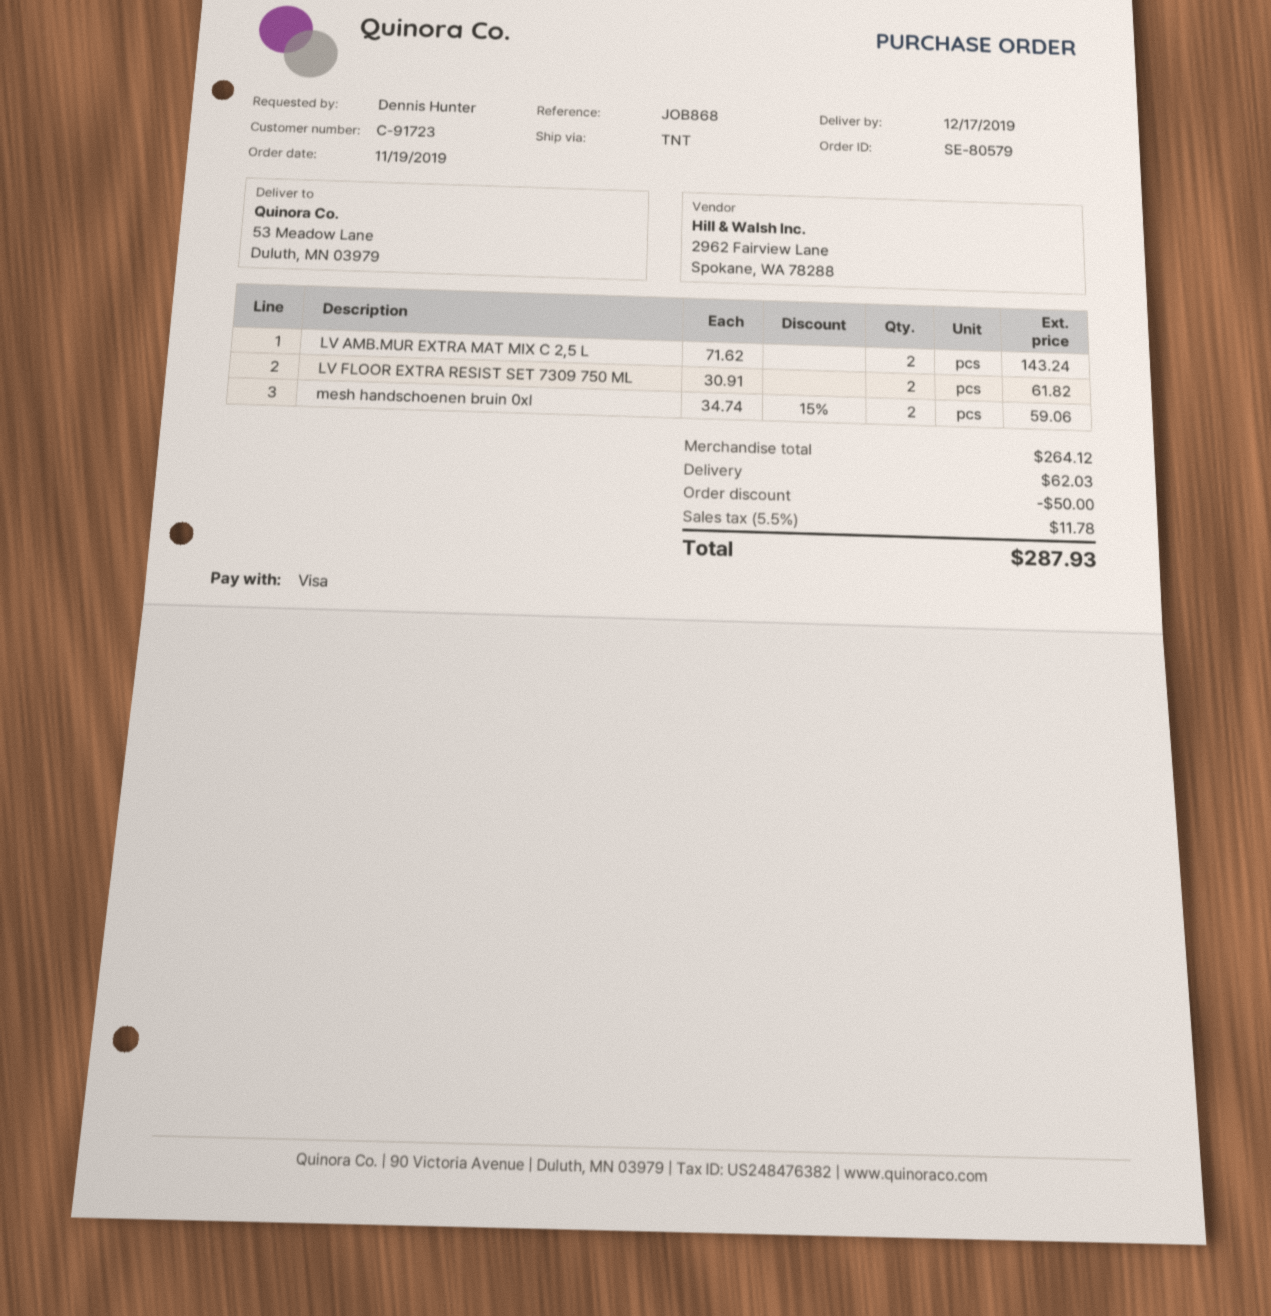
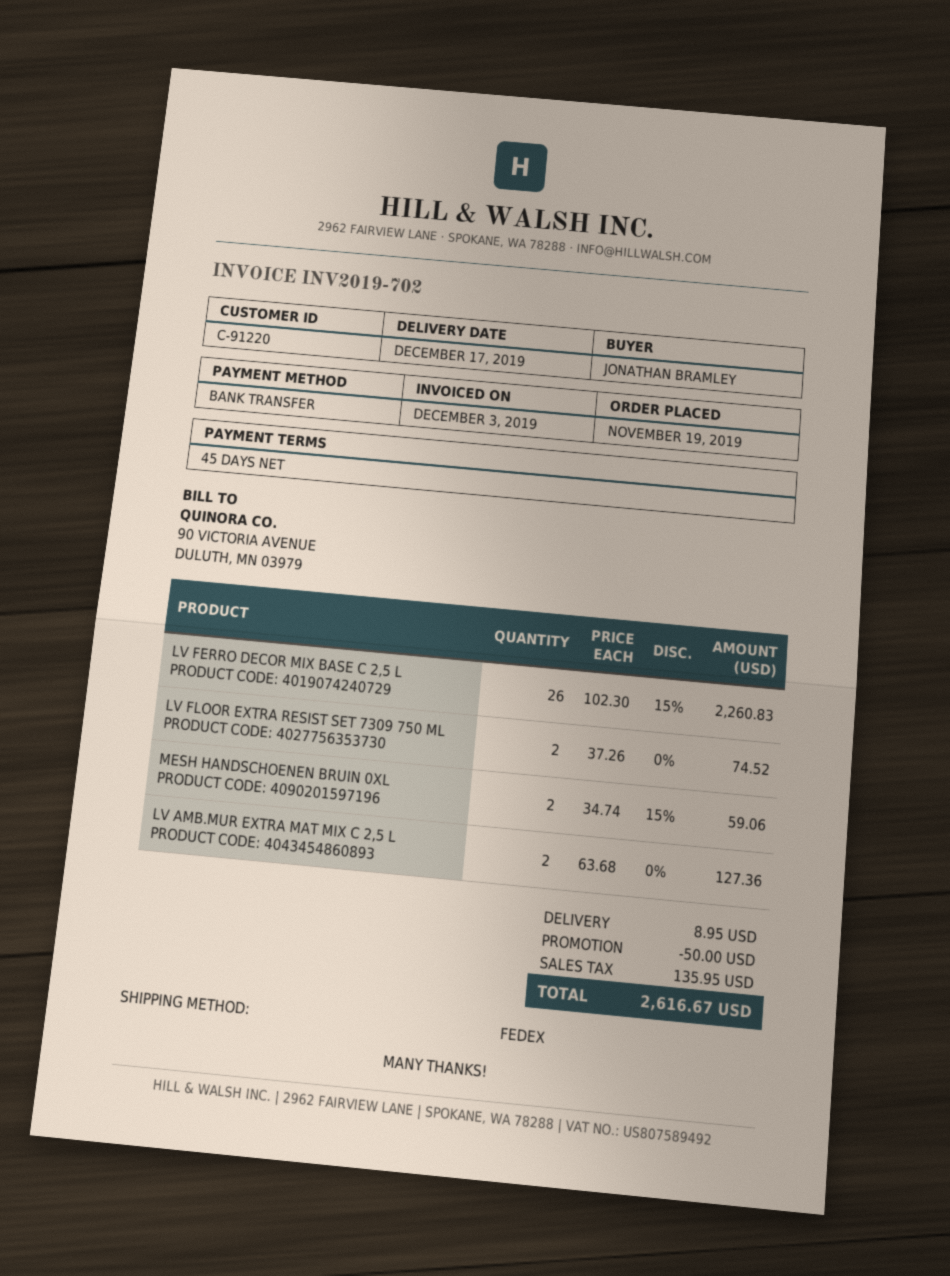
customer number: C-91723 -> C-91220
ordered by: Dennis Hunter -> JONATHAN BRAMLEY
payment method: Visa -> bank transfer
shipping method: TNT -> FedEx
LV AMB.MUR EXTRA MAT MIX C 2,5 L: 2 x 71.62 = 143.24 -> 2 x 63.68 = 127.36
LV FLOOR EXTRA RESIST SET 7309 750 ML: 2 x 30.91 = 61.82 -> 2 x 37.26 = 74.52
LV FERRO DECOR MIX BASE C 2,5 L: none -> 26 x 102.30 - 15% = 2260.83
shipping: 62.03 -> 8.95
tax: 11.78 -> 135.95
total: 287.93 -> 2616.67

